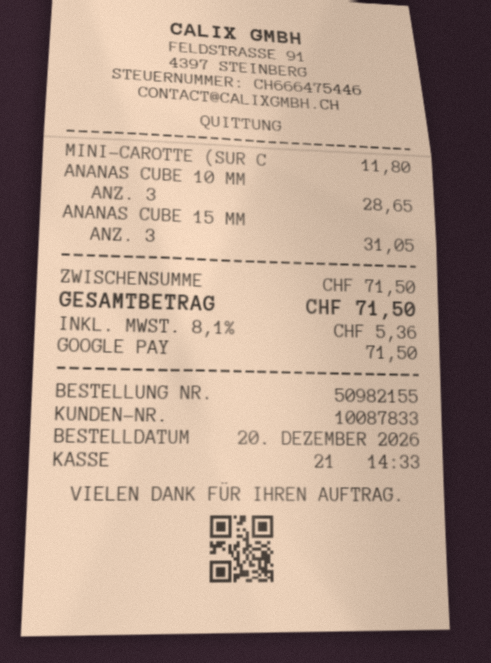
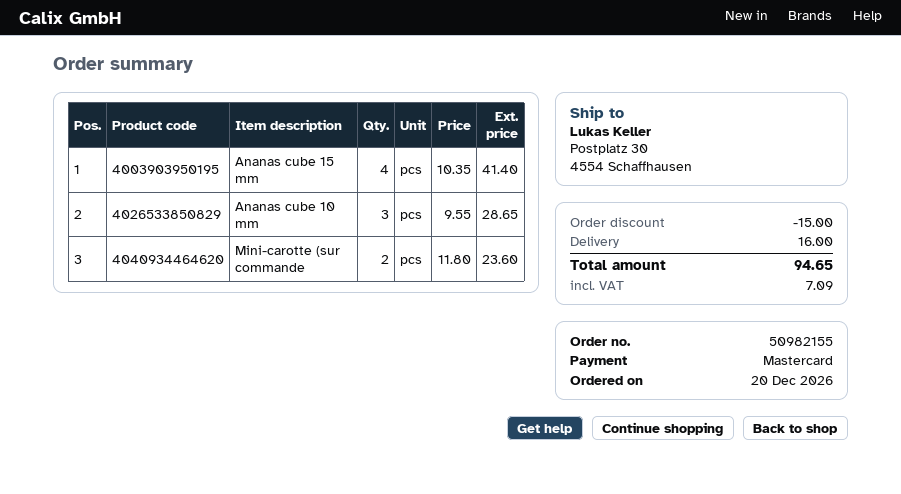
payment method: Google Pay -> Mastercard
MINI-CAROTTE (SUR C: 1 for 11.80 -> 2 for 23.60
ANANAS CUBE 15 MM: 3 for 31.05 -> 4 for 41.40
discount: none -> 15.00
shipping: none -> 16.00
tax: 5.36 -> 7.09
total: 71.50 -> 94.65

